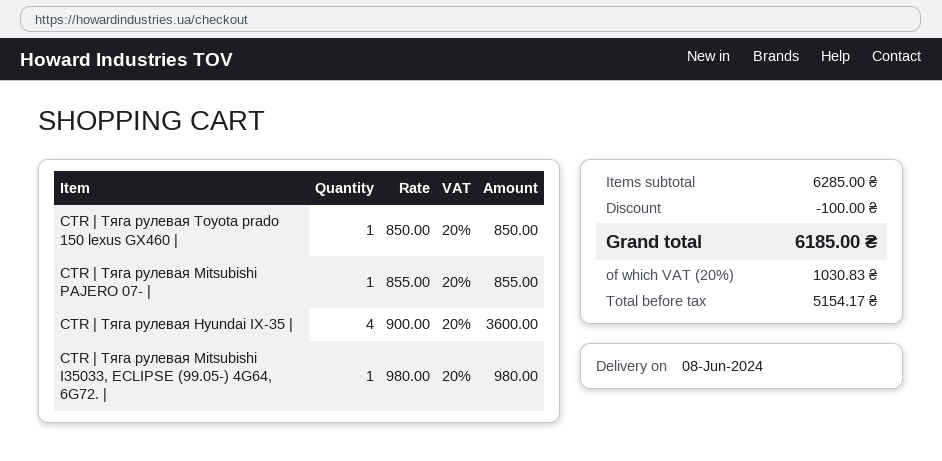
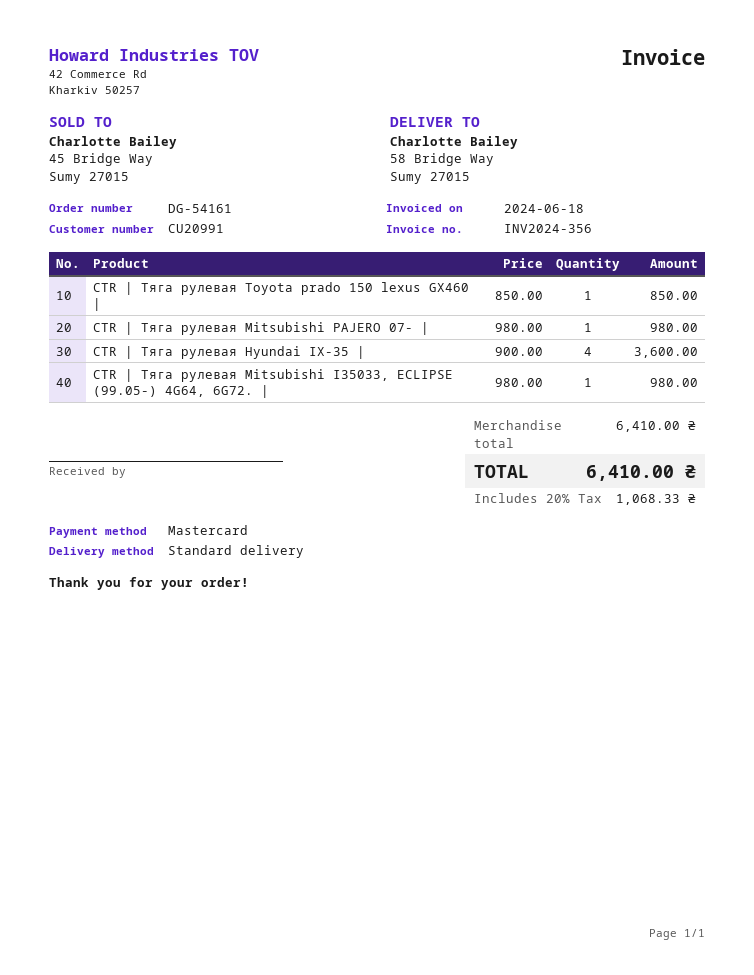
CTR | Тяга рулевая Mitsubishi PAJERO 07- |: 1 x 855.00 = 855.00 -> 1 x 980.00 = 980.00
subtotal: 6285.00 -> 6410.00
discount: 100.00 -> none
tax: 20% = 1030.83 -> 20% = 1068.33
total: 6185.00 -> 6410.00

